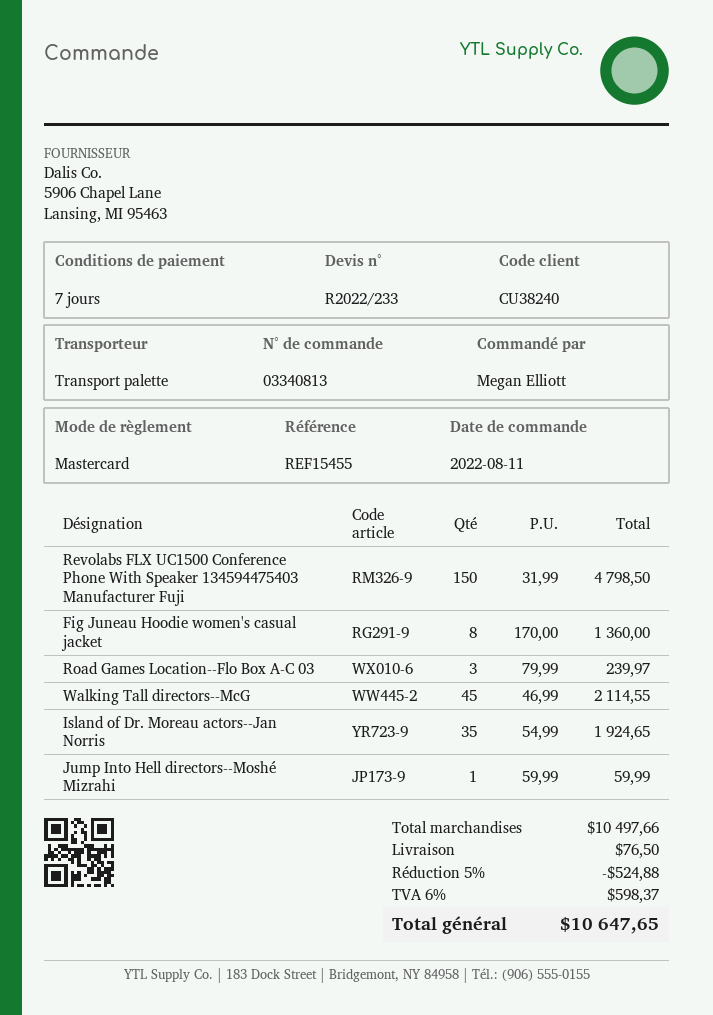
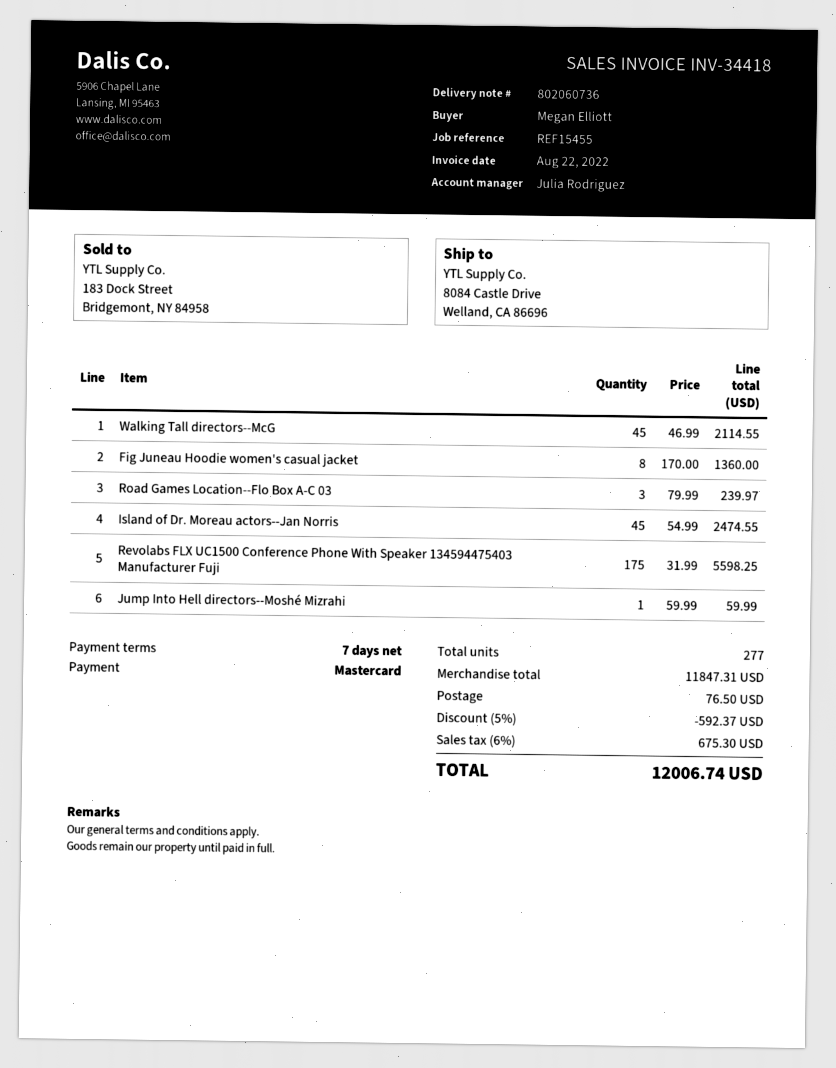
Revolabs FLX UC1500 Conference Phone With Speaker 134594475403 Manufacturer Fuji: 150 x 31.99 = 4798.50 -> 175 x 31.99 = 5598.25
Island of Dr. Moreau actors--Jan Norris: 35 x 54.99 = 1924.65 -> 45 x 54.99 = 2474.55
subtotal: 10497.66 -> 11847.31
discount: 5% = 524.88 -> 5% = 592.37
tax: 6% = 598.37 -> 6% = 675.30
total: 10647.65 -> 12006.74

